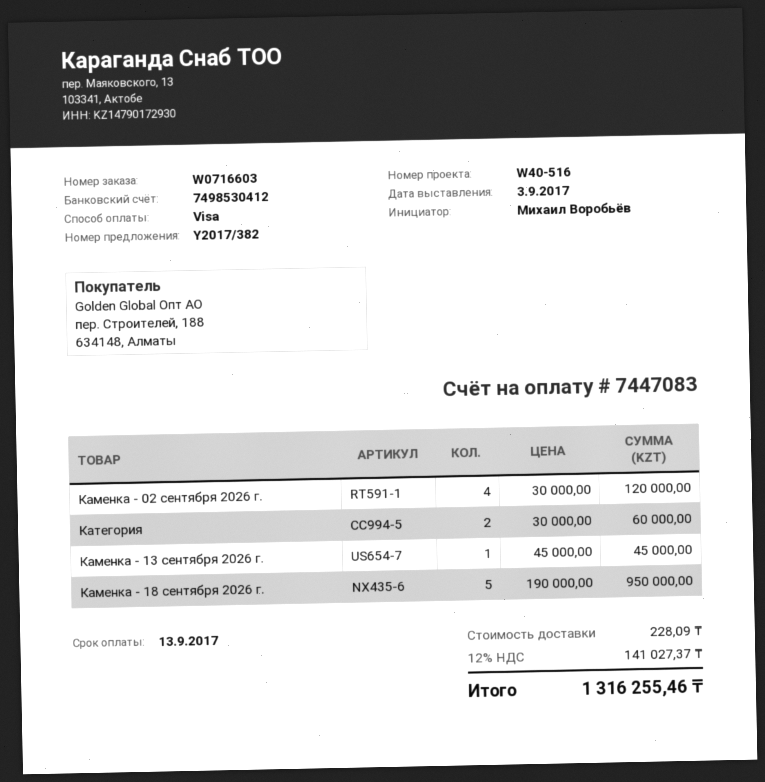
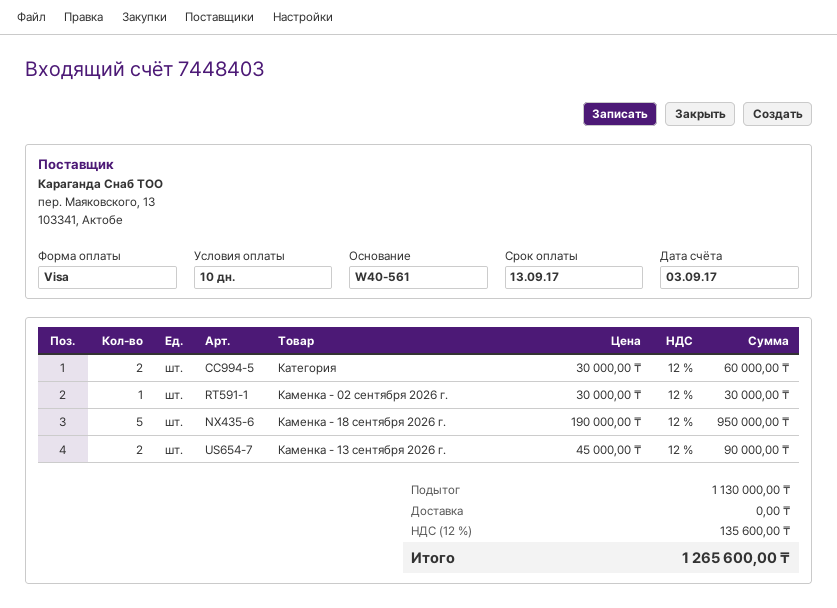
invoice number: 7447083 -> 7448403
reference: W40-516 -> W40-561
Каменка - 02 сентября 2026 г.: 4 x 30000.00 = 120000.00 -> 1 x 30000.00 = 30000.00
Каменка - 13 сентября 2026 г.: 1 x 45000.00 = 45000.00 -> 2 x 45000.00 = 90000.00
shipping: 228.09 -> 0.00
tax: 12% = 141027.37 -> 12% = 135600.00
total: 1316255.46 -> 1265600.00

